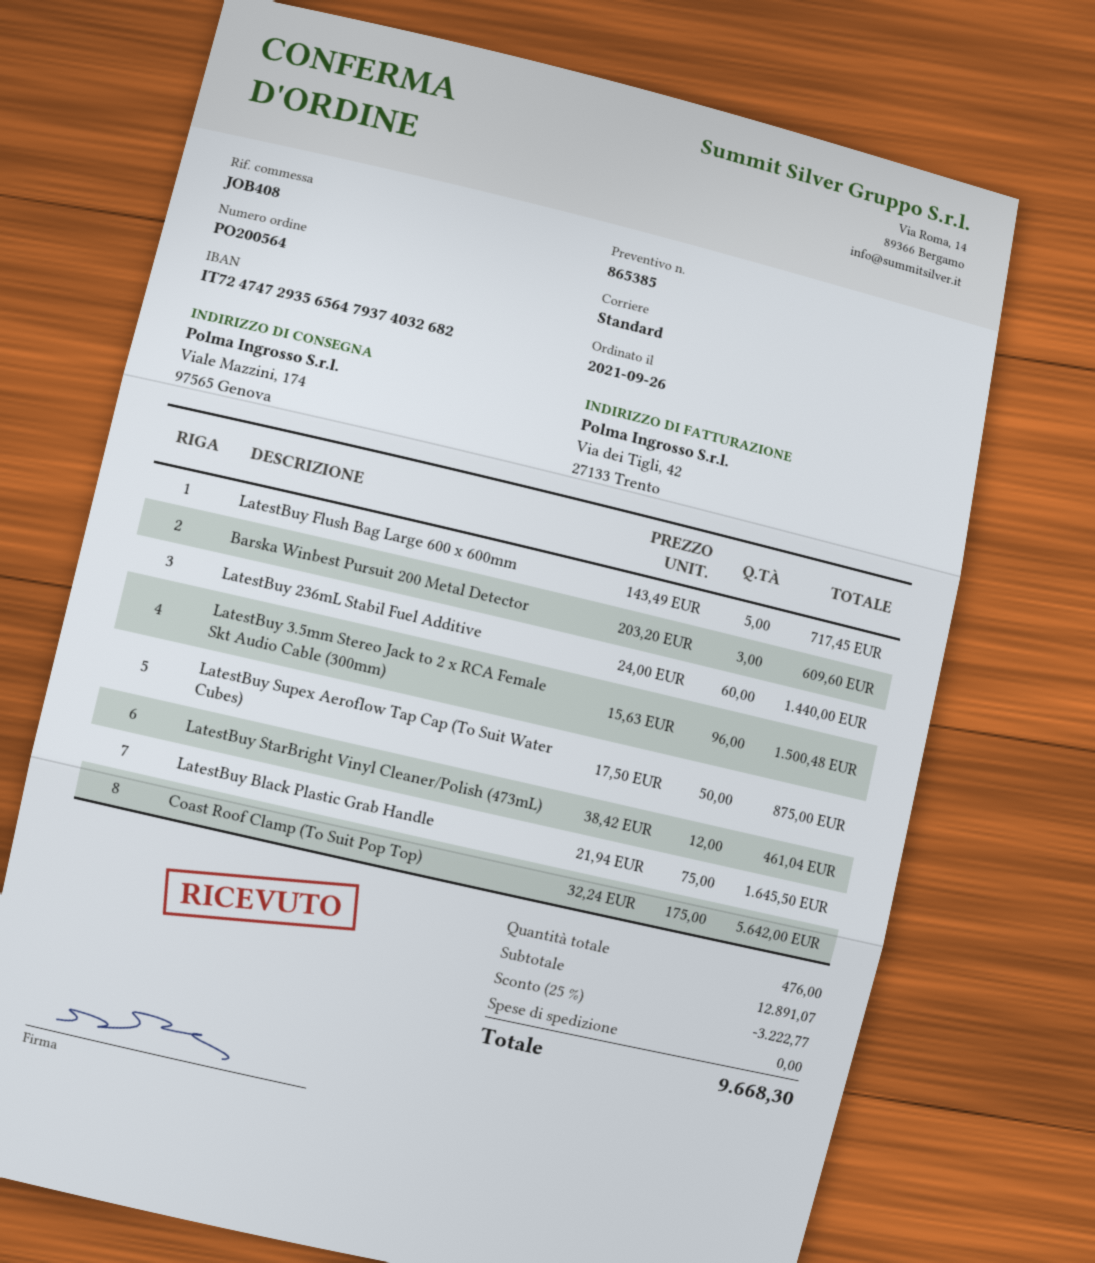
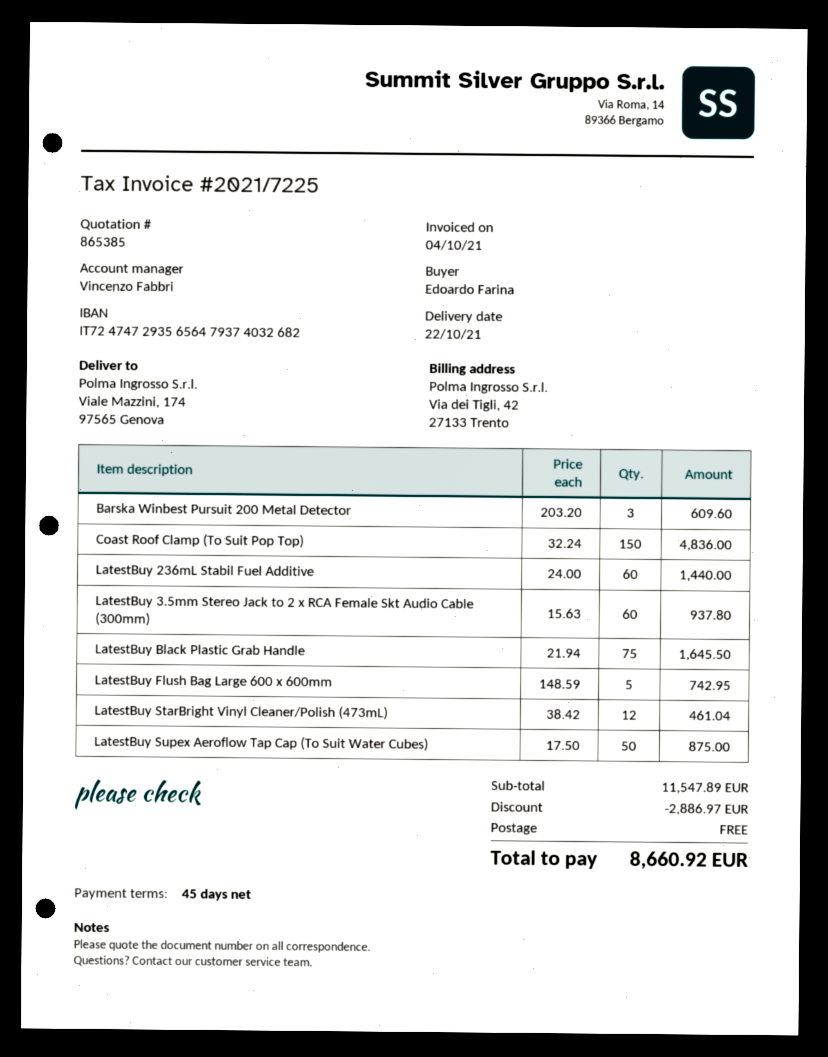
LatestBuy Flush Bag Large 600 x 600mm: 5 x 143.49 = 717.45 -> 5 x 148.59 = 742.95
LatestBuy 3.5mm Stereo Jack to 2 x RCA Female Skt Audio Cable (300mm): 96 x 15.63 = 1500.48 -> 60 x 15.63 = 937.80
Coast Roof Clamp (To Suit Pop Top): 175 x 32.24 = 5642.00 -> 150 x 32.24 = 4836.00
subtotal: 12891.07 -> 11547.89
discount: 3222.77 -> 2886.97
total: 9668.30 -> 8660.92

